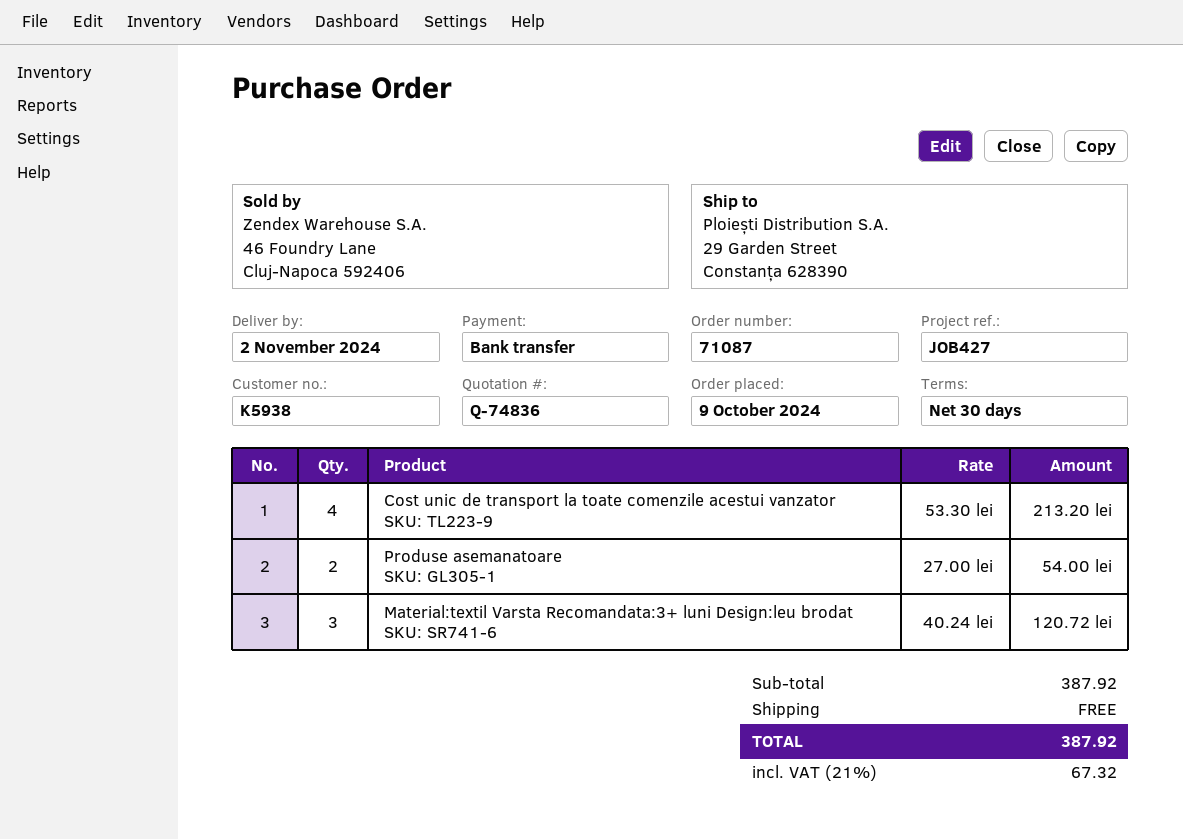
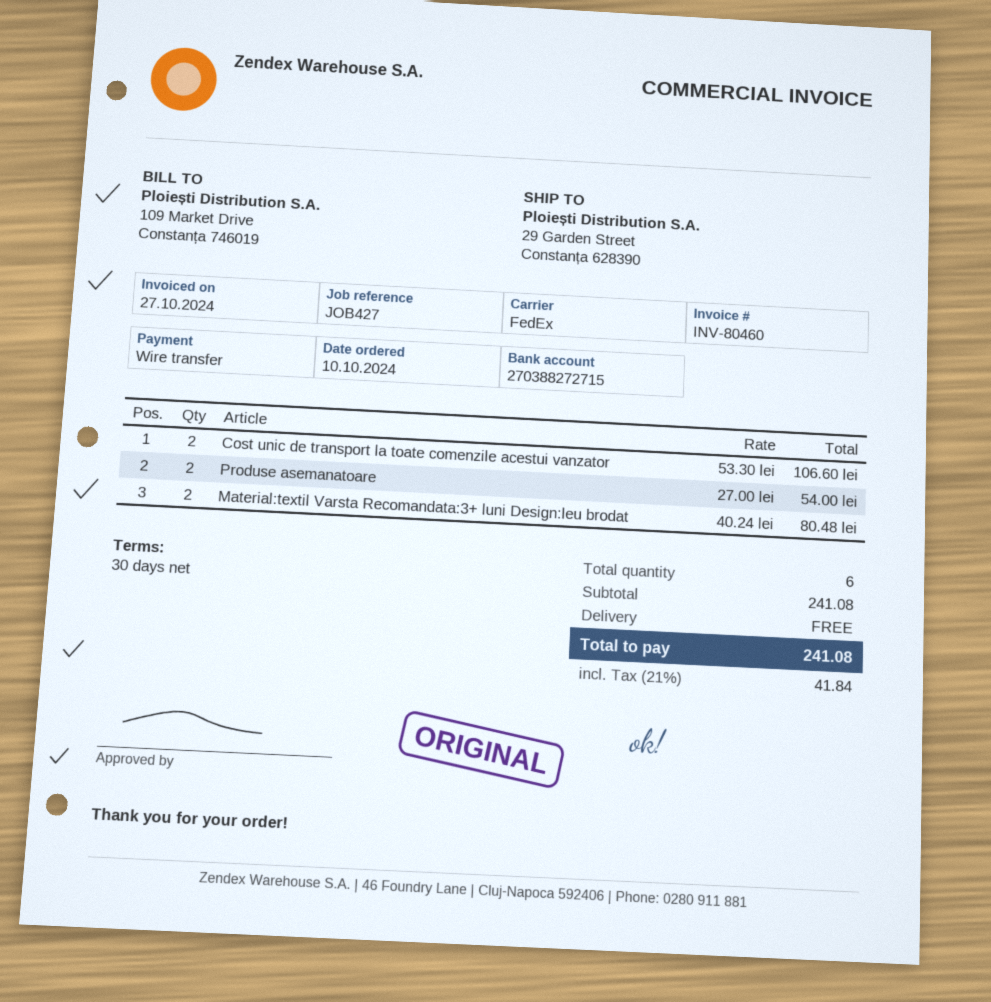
order date: 2024-10-09 -> 2024-10-10
Cost unic de transport la toate comenzile acestui vanzator: 4 x 53.30 = 213.20 -> 2 x 53.30 = 106.60
Material:textil Varsta Recomandata:3+ luni Design:leu brodat: 3 x 40.24 = 120.72 -> 2 x 40.24 = 80.48
subtotal: 387.92 -> 241.08
tax: 21% = 67.32 -> 21% = 41.84
total: 387.92 -> 241.08

